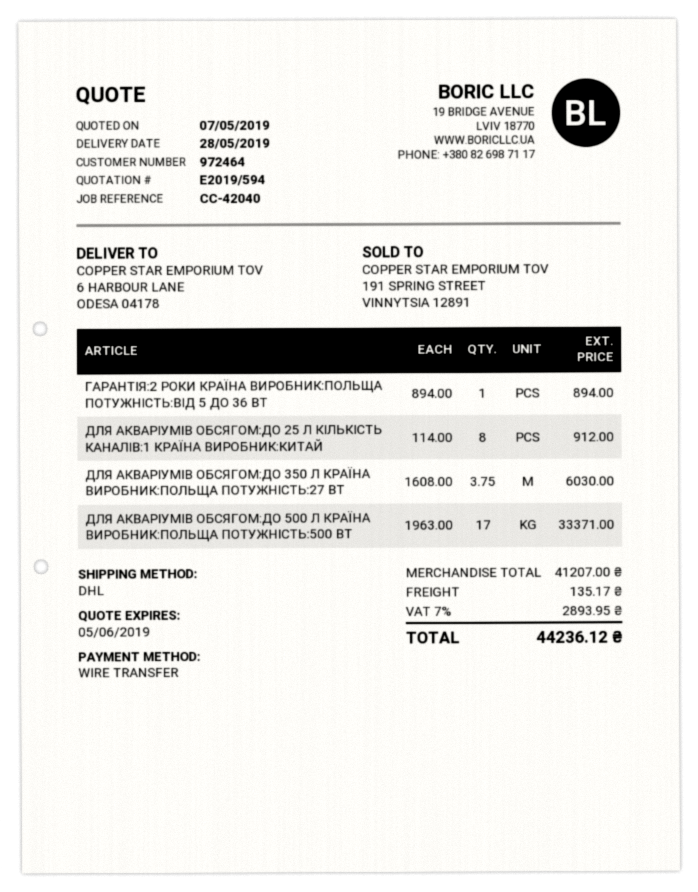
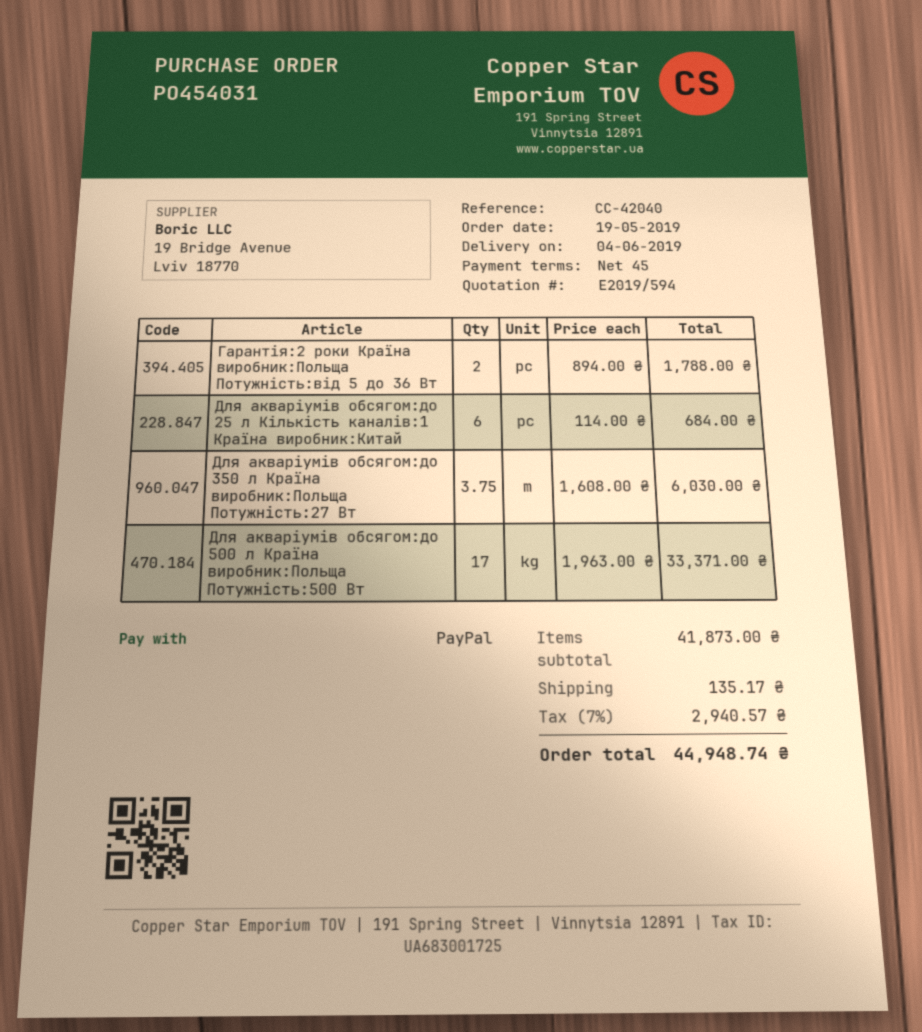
delivery date: 2019-05-28 -> 2019-06-04
payment method: bank transfer -> PayPal
ГАРАНТІЯ:2 РОКИ КРАЇНА ВИРОБНИК:ПОЛЬЩА ПОТУЖНІСТЬ:ВІД 5 ДО 36 ВТ: 1 x 894.00 = 894.00 -> 2 x 894.00 = 1788.00
ДЛЯ АКВАРІУМІВ ОБСЯГОМ:ДО 25 Л КІЛЬКІСТЬ КАНАЛІВ:1 КРАЇНА ВИРОБНИК:КИТАЙ: 8 x 114.00 = 912.00 -> 6 x 114.00 = 684.00
subtotal: 41207.00 -> 41873.00
tax: 7% = 2893.95 -> 7% = 2940.57
total: 44236.12 -> 44948.74

